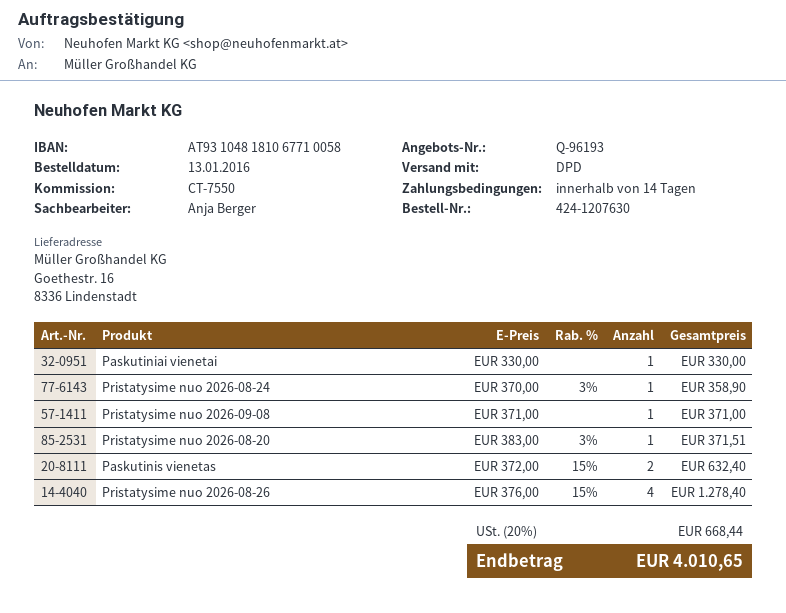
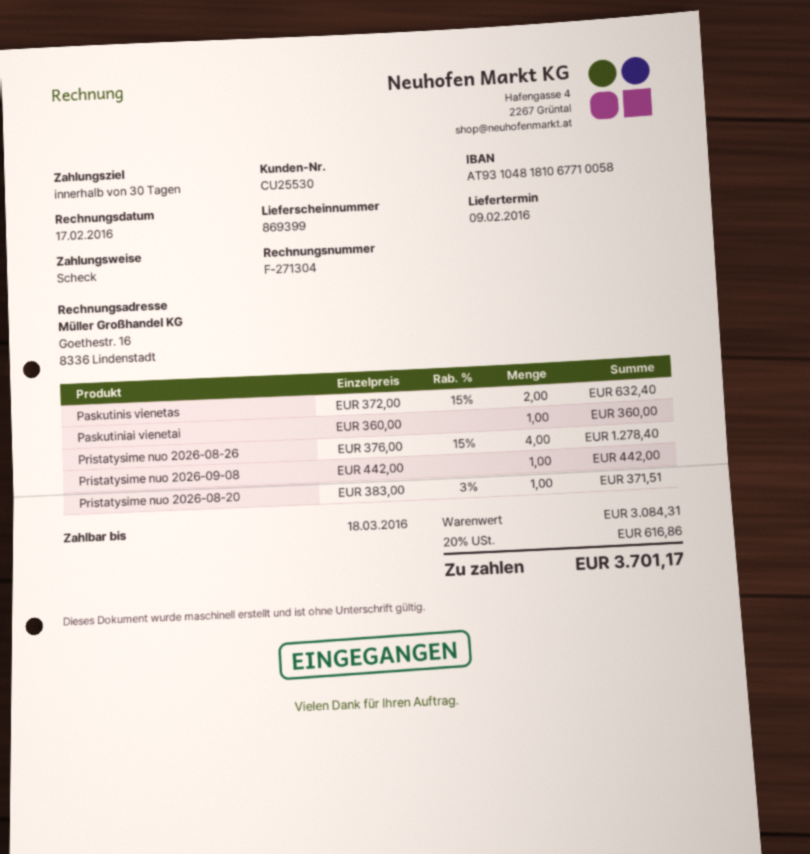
payment terms: 14 days -> 30 days
Paskutiniai vienetai: 1 x 330.00 = 330.00 -> 1 x 360.00 = 360.00
Pristatysime nuo 2026‑08‑24: 1 x 370.00 - 3% = 358.90 -> none
Pristatysime nuo 2026‑09‑08: 1 x 371.00 = 371.00 -> 1 x 442.00 = 442.00
tax: 20% = 668.44 -> 20% = 616.86
total: 4010.65 -> 3701.17

